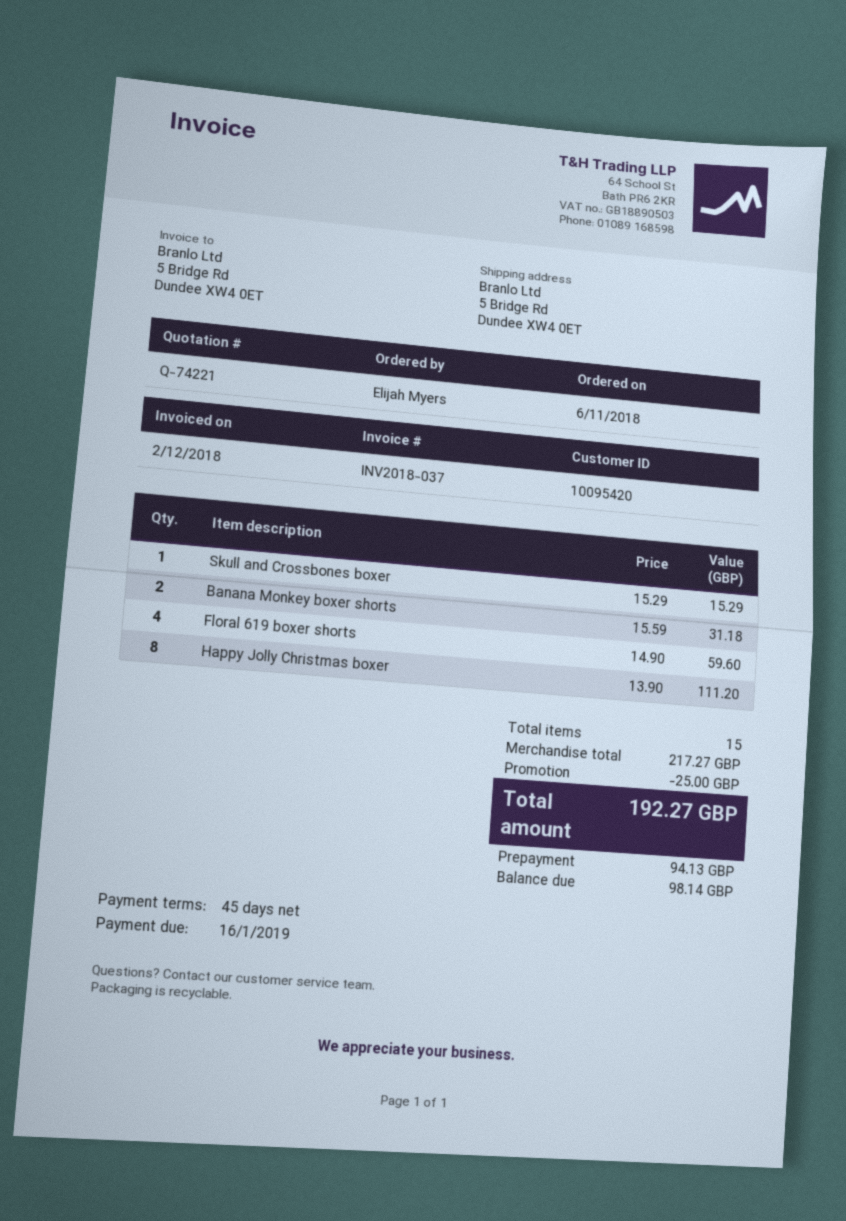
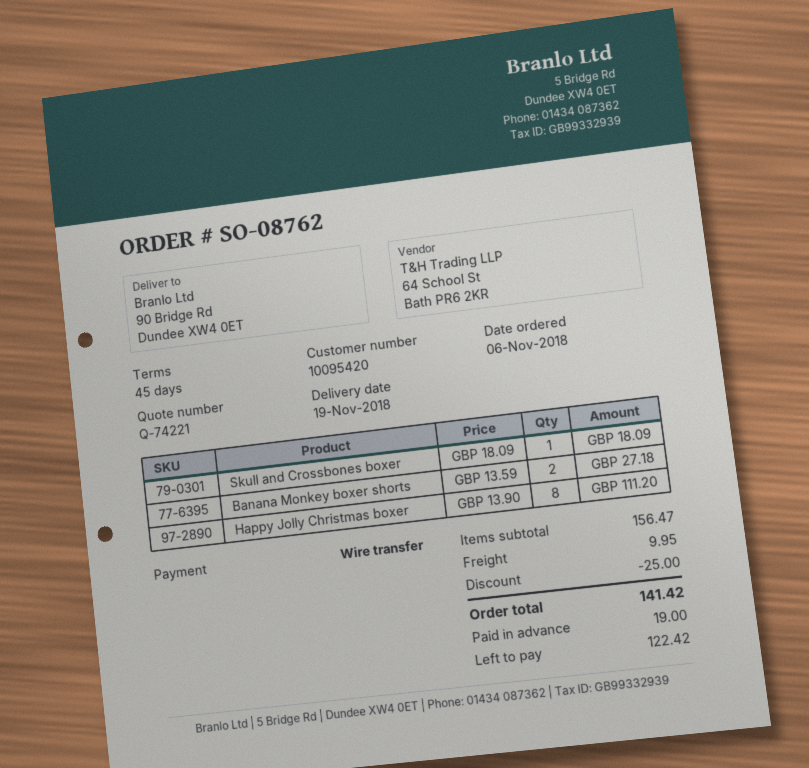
ship to: 5 Bridge Rd, Dundee XW4 0ET -> 90 Bridge Rd, Dundee XW4 0ET
Skull and Crossbones boxer: 1 x 15.29 = 15.29 -> 1 x 18.09 = 18.09
Banana Monkey boxer shorts: 2 x 15.59 = 31.18 -> 2 x 13.59 = 27.18
Floral 619 boxer shorts: 4 x 14.90 = 59.60 -> none
subtotal: 217.27 -> 156.47
shipping: none -> 9.95
total: 192.27 -> 141.42
deposit: 94.13 -> 19.00
balance: 98.14 -> 122.42

